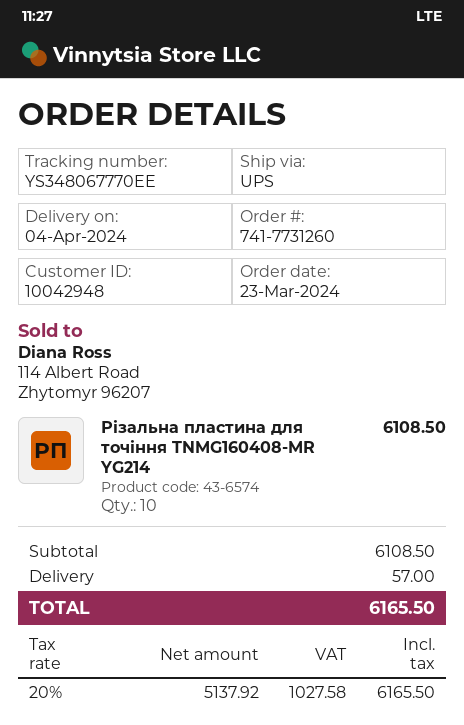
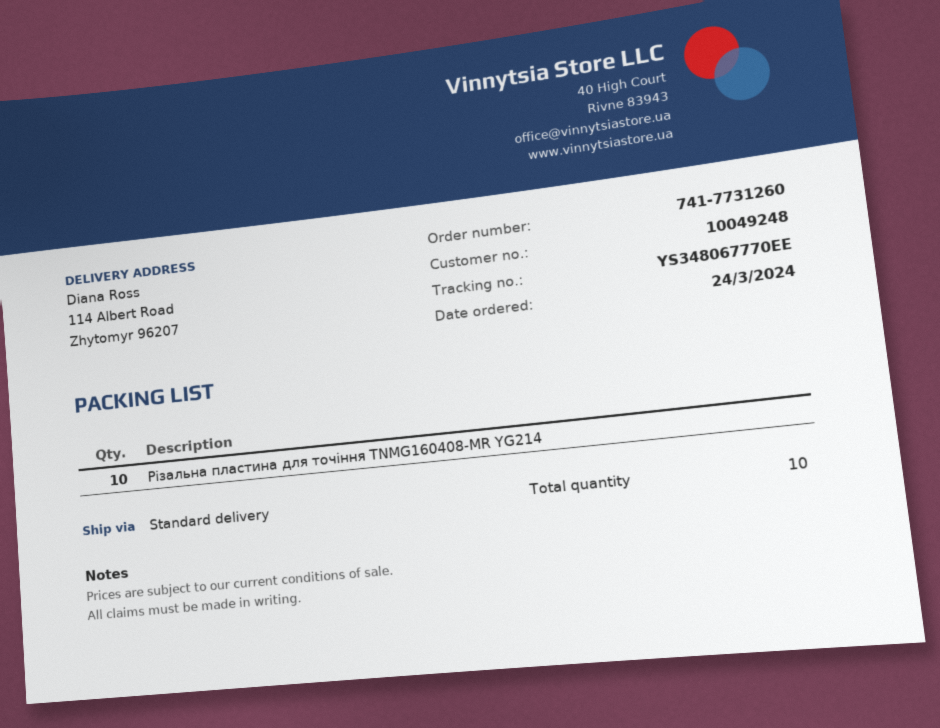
order date: 2024-03-23 -> 2024-03-24
customer number: 10042948 -> 10049248
shipping method: UPS -> standard

